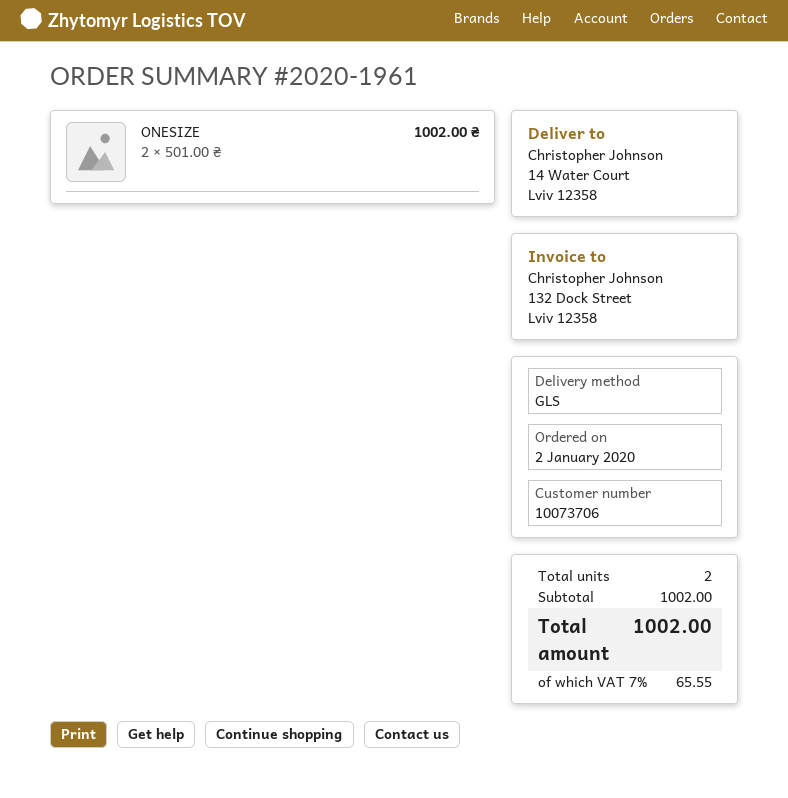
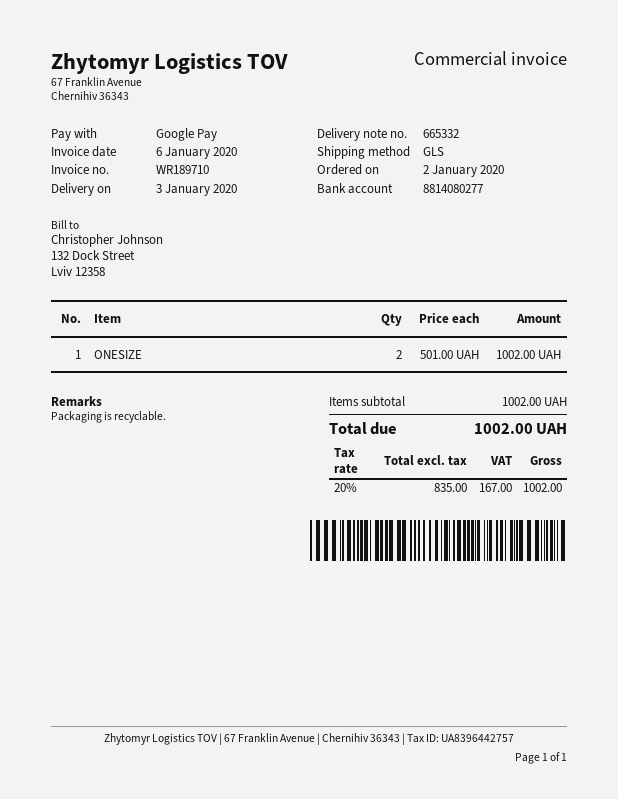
tax: 7% = 65.55 -> 20% = 167.00

